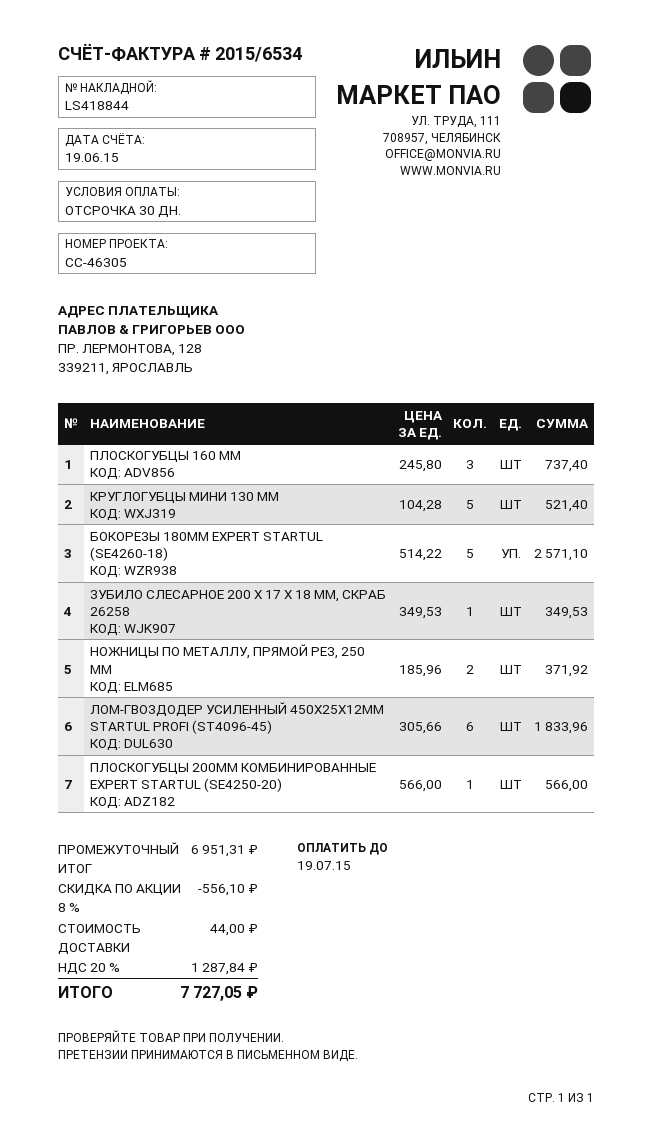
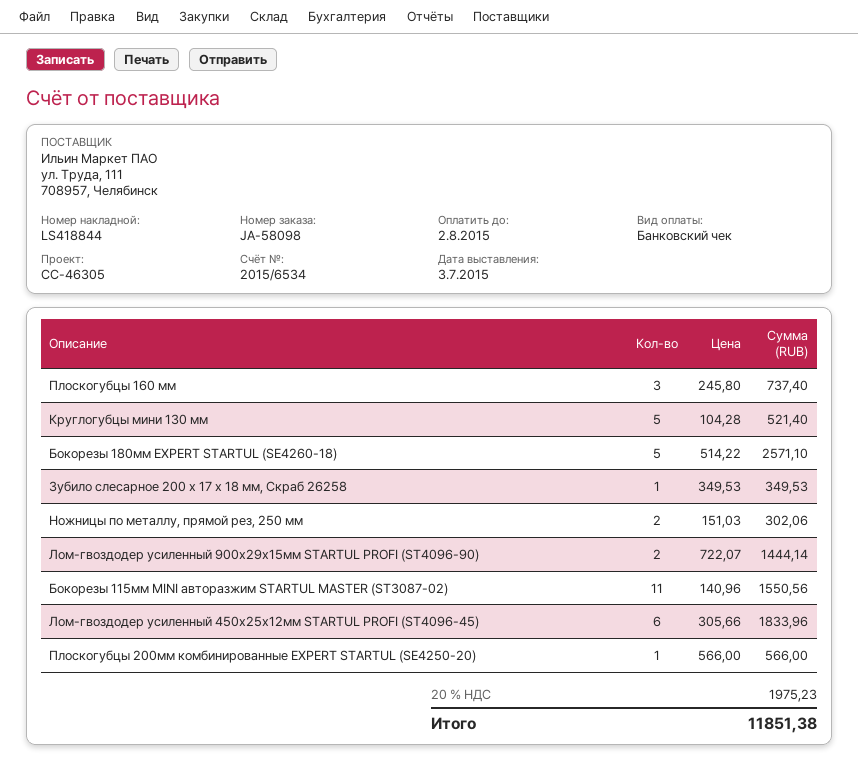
invoice date: 2015-06-19 -> 2015-07-03
due date: 2015-07-19 -> 2015-08-02
НОЖНИЦЫ ПО МЕТАЛЛУ, ПРЯМОЙ РЕЗ, 250 ММ: 2 x 185.96 = 371.92 -> 2 x 151.03 = 302.06
Лом-гвоздодер усиленный 900x29х15мм STARTUL PROFI (ST4096-90): none -> 2 x 722.07 = 1444.14
Бокорезы 115мм MINI авторазжим STARTUL MASTER (ST3087-02): none -> 11 x 140.96 = 1550.56
discount: 8% = 556.10 -> none
shipping: 44.00 -> none
tax: 20% = 1287.84 -> 20% = 1975.23
total: 7727.05 -> 11851.38

